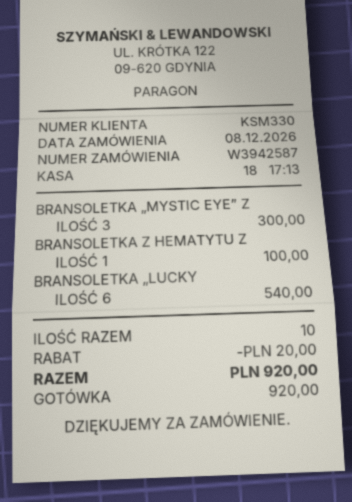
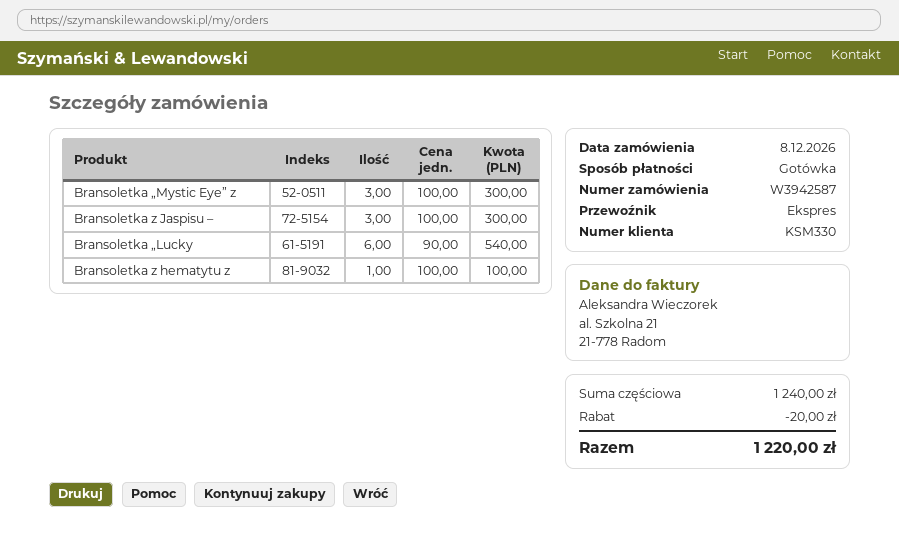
Bransoletka z Jaspisu –: none -> 3 for 300.00
total: 920.00 -> 1220.00

